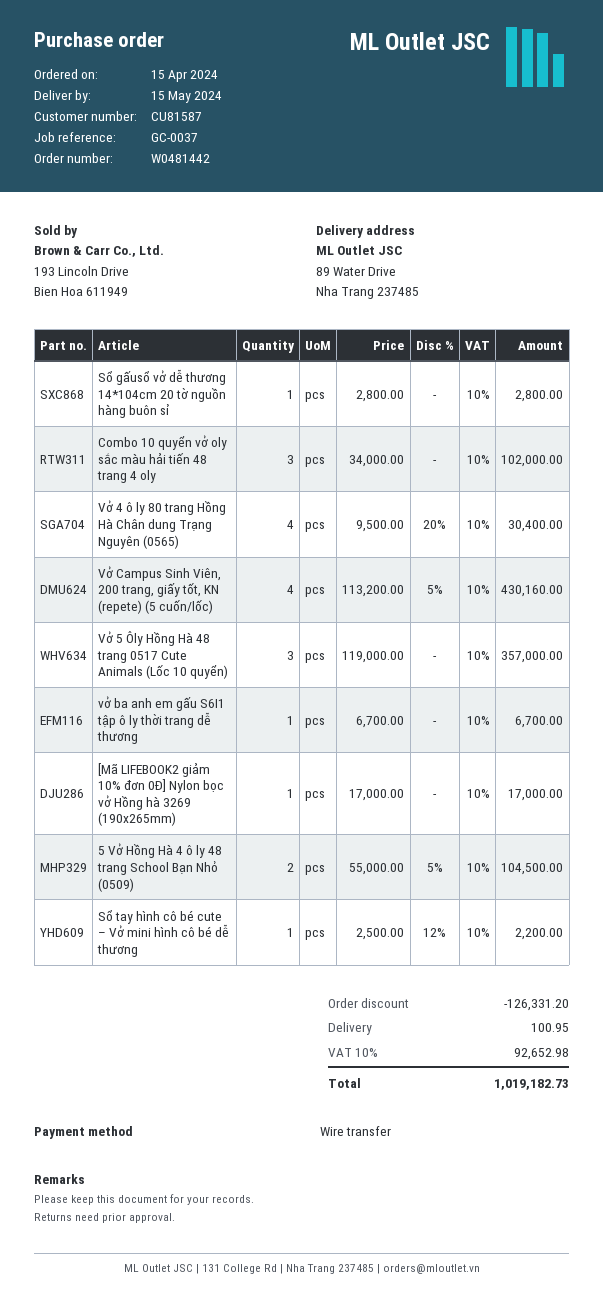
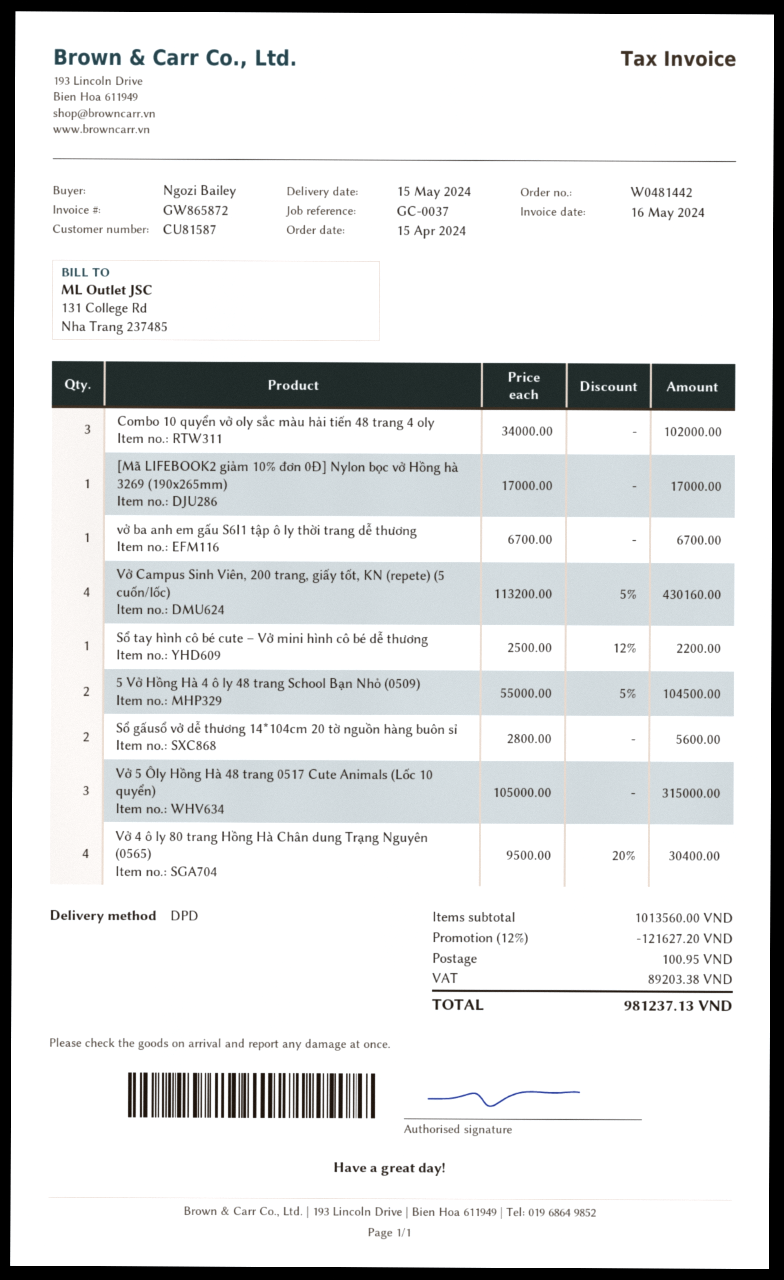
Sổ gấusổ vở dễ thương 14*104cm 20 tờ nguồn hàng buôn sỉ: 1 x 2800.00 = 2800.00 -> 2 x 2800.00 = 5600.00
Vở 5 Ôly Hồng Hà 48 trang 0517 Cute Animals (Lốc 10 quyển): 3 x 119000.00 = 357000.00 -> 3 x 105000.00 = 315000.00
discount: 126331.20 -> 121627.20
tax: 92652.98 -> 89203.38
total: 1019182.73 -> 981237.13

